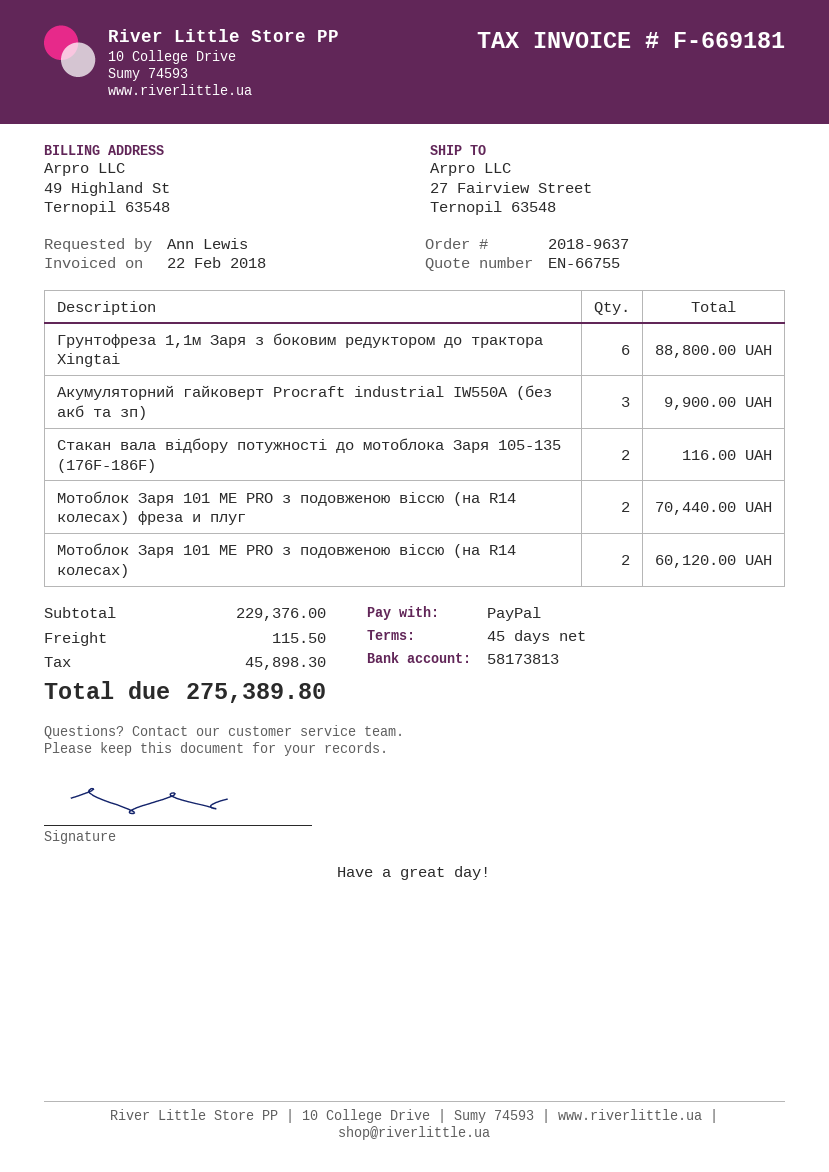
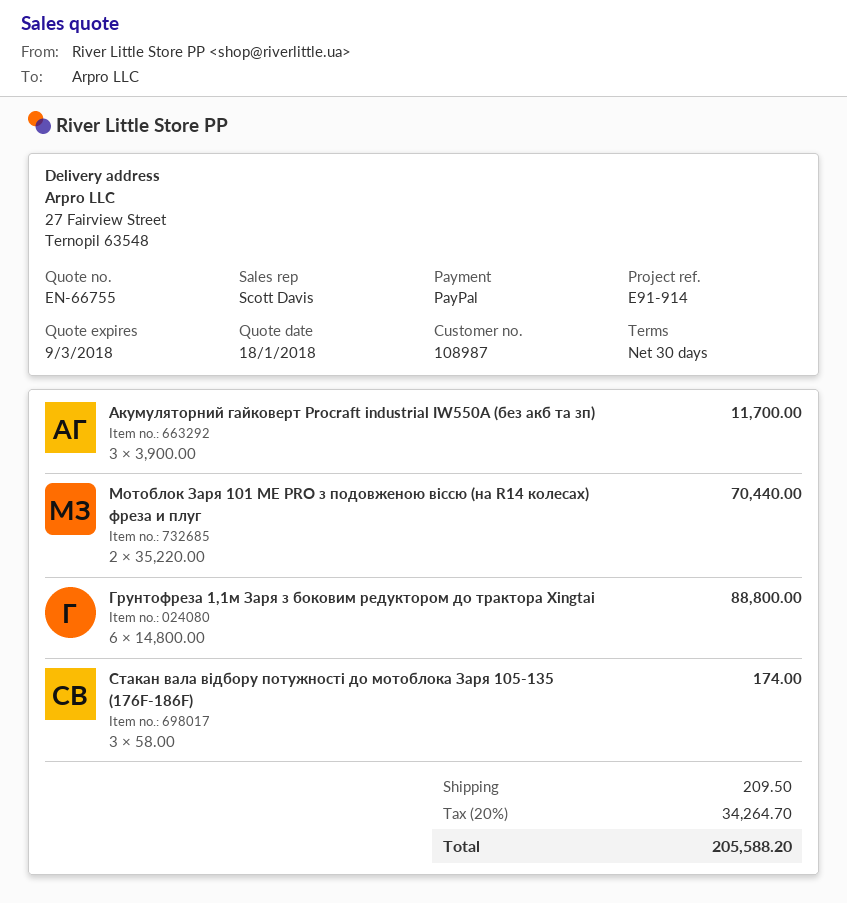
payment terms: 45 days -> 30 days
Акумуляторний гайковерт Procraft industrial IW550A (без акб та зп): 3 for 9900.00 -> 3 for 11700.00
Стакан вала відбору потужності до мотоблока Заря 105-135 (176F-186F): 2 for 116.00 -> 3 for 174.00
Мотоблок Заря 101 МЕ PRO з подовженою віссю (на R14 колесах): 2 for 60120.00 -> none
shipping: 115.50 -> 209.50
tax: 45898.30 -> 34264.70
total: 275389.80 -> 205588.20

